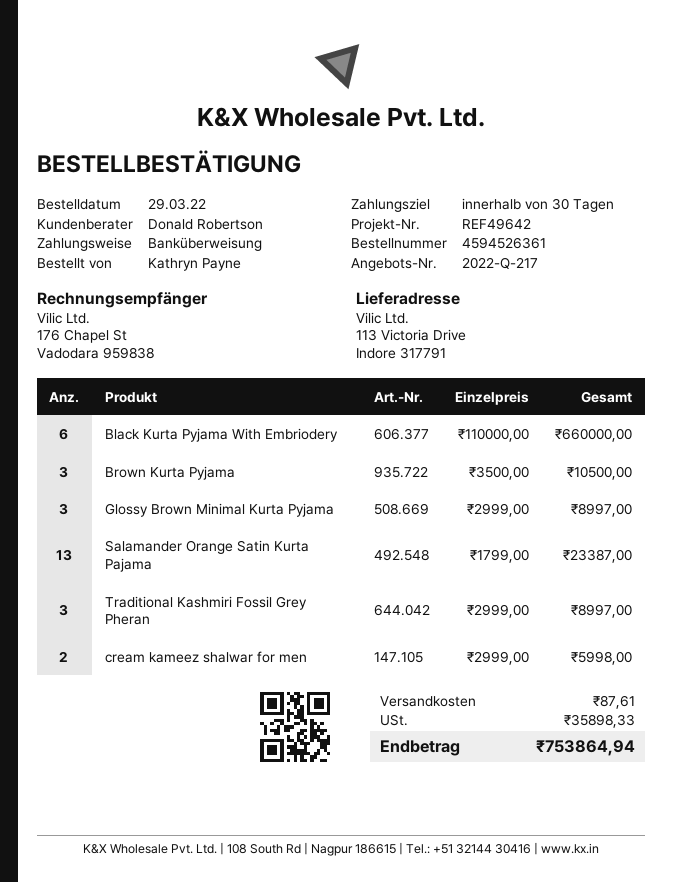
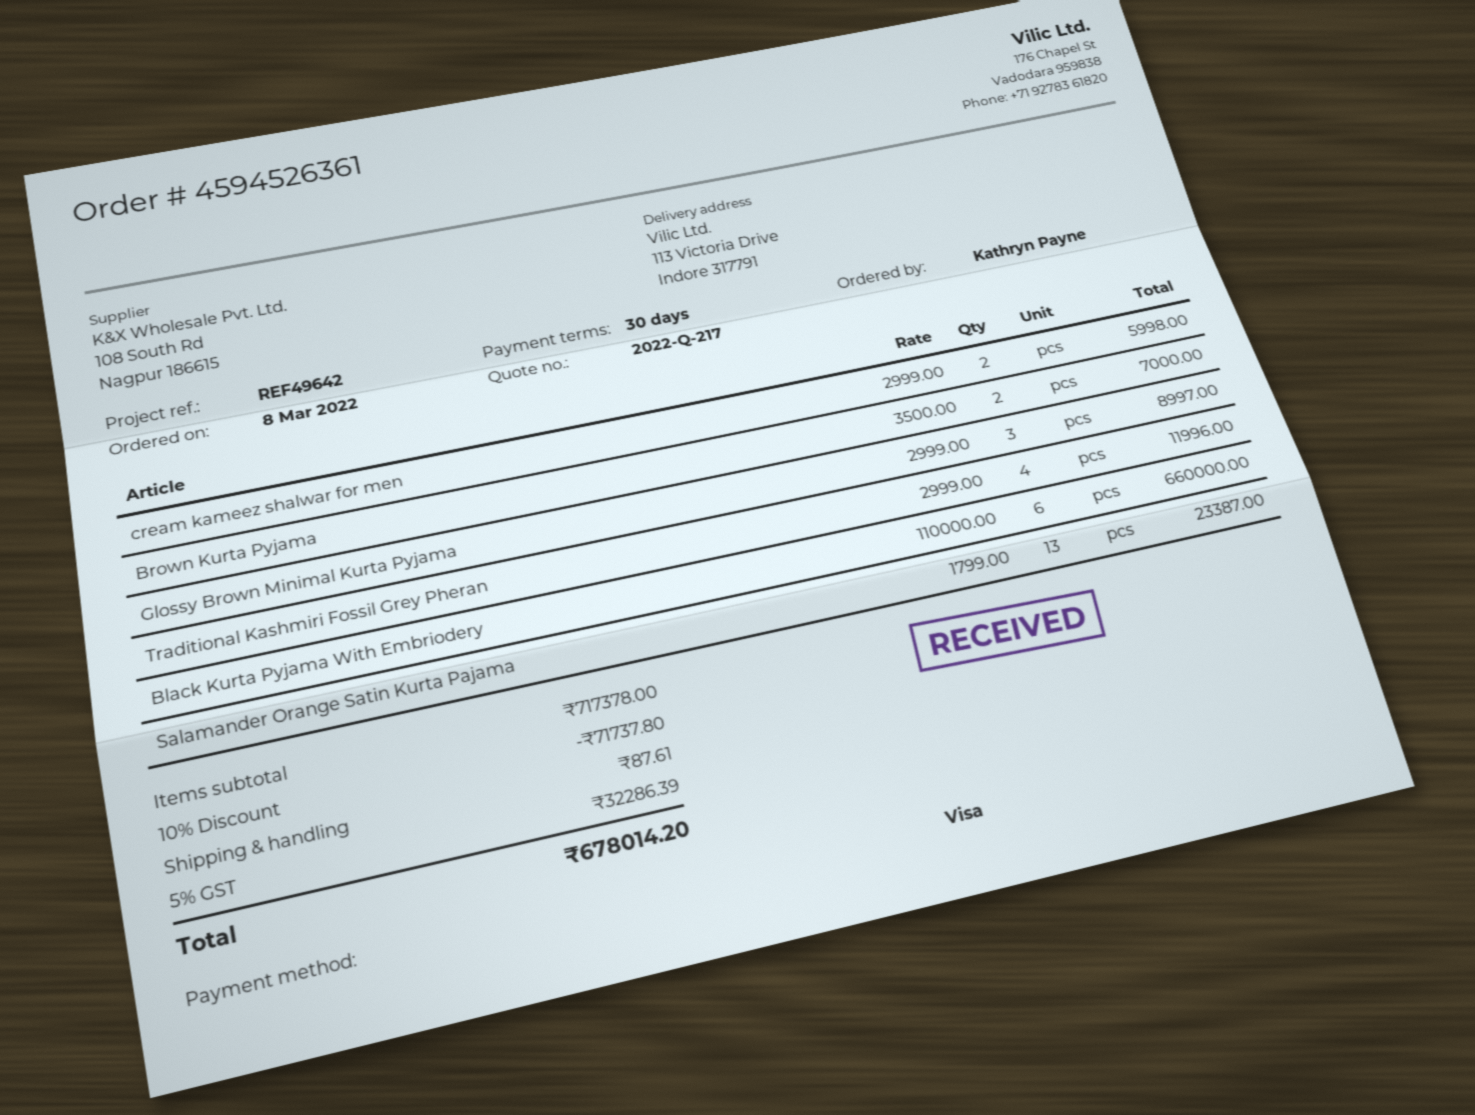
order date: 2022-03-29 -> 2022-03-08
payment method: bank transfer -> Visa
Brown Kurta Pyjama: 3 x 3500.00 = 10500.00 -> 2 x 3500.00 = 7000.00
Traditional Kashmiri Fossil Grey Pheran: 3 x 2999.00 = 8997.00 -> 4 x 2999.00 = 11996.00
discount: none -> 10% = 71737.80
tax: 35898.33 -> 32286.39
total: 753864.94 -> 678014.20

